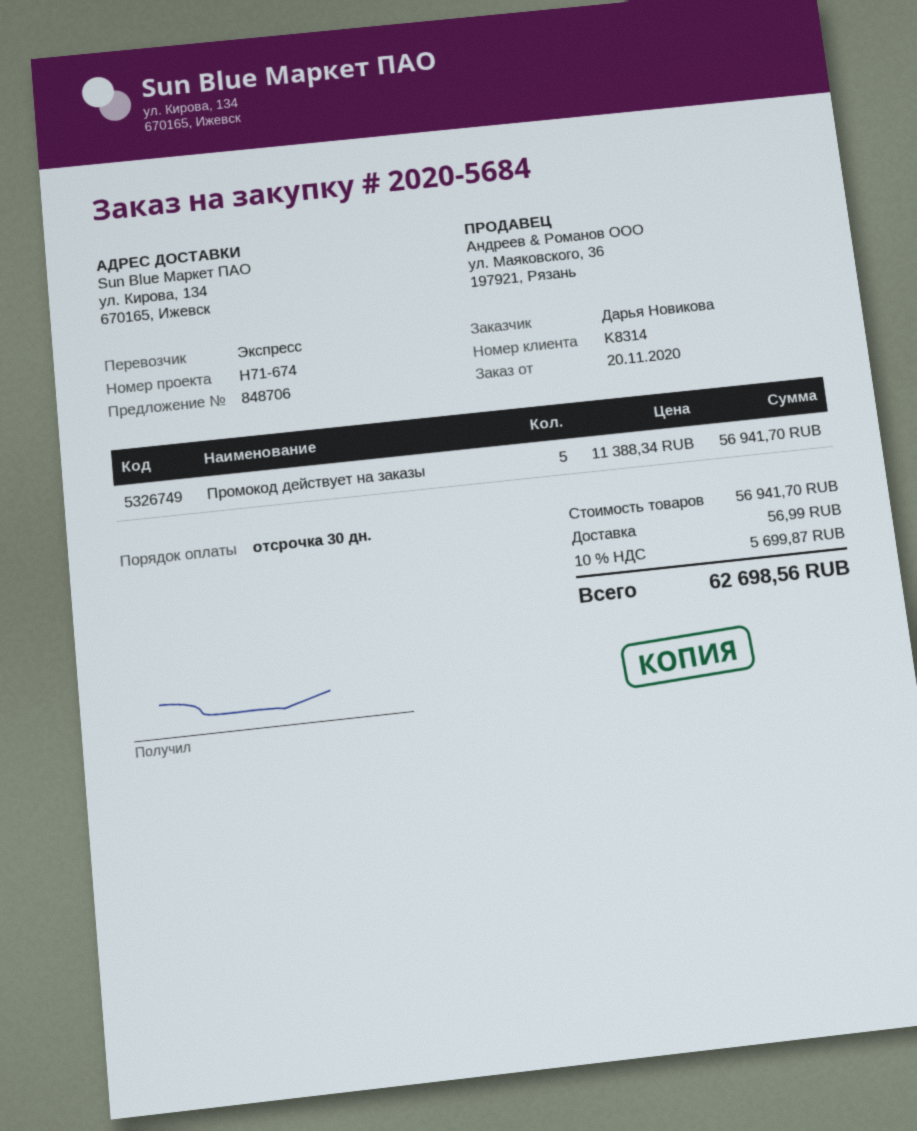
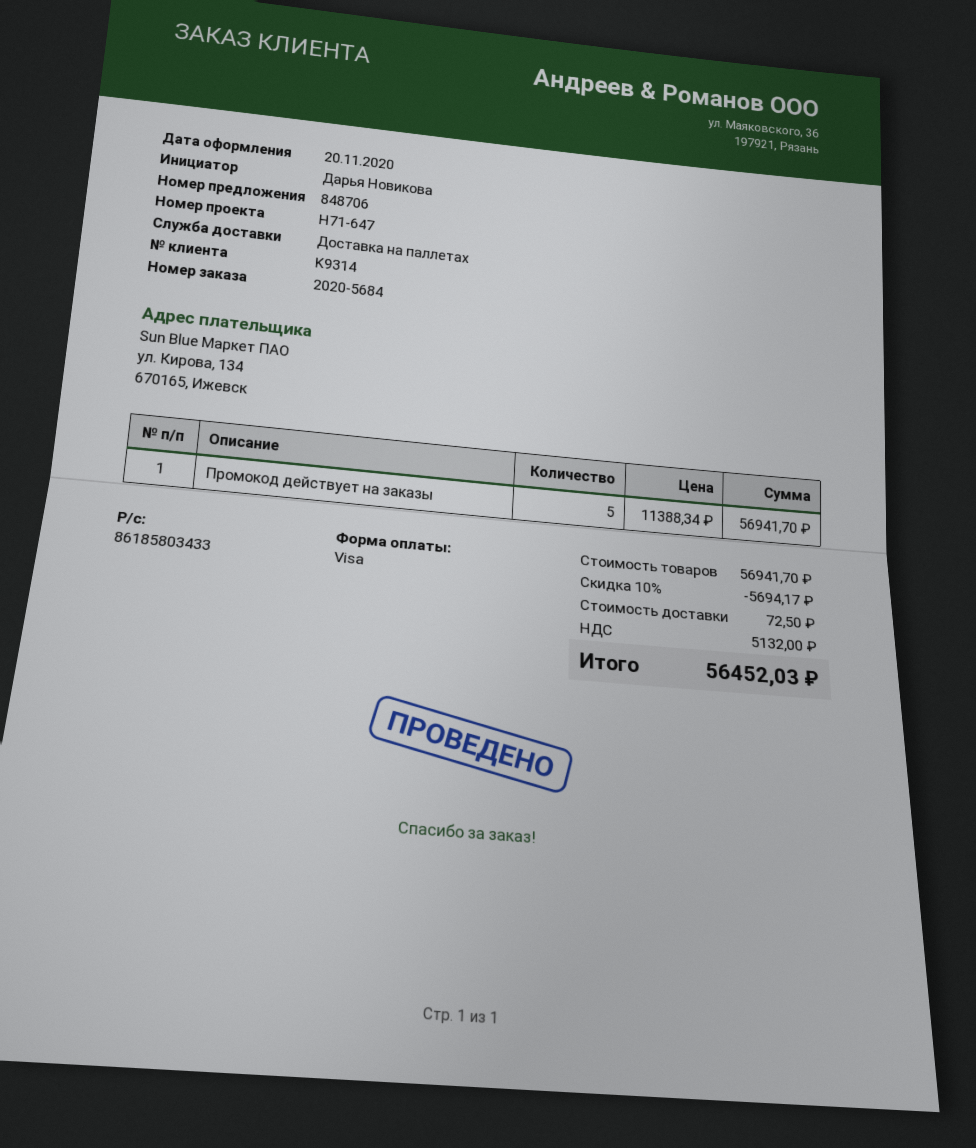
customer number: K8314 -> K9314
reference: H71-674 -> H71-647
shipping method: express -> pallet freight
discount: none -> 10% = 5694.17
shipping: 56.99 -> 72.50
tax: 5699.87 -> 5132.00
total: 62698.56 -> 56452.03

